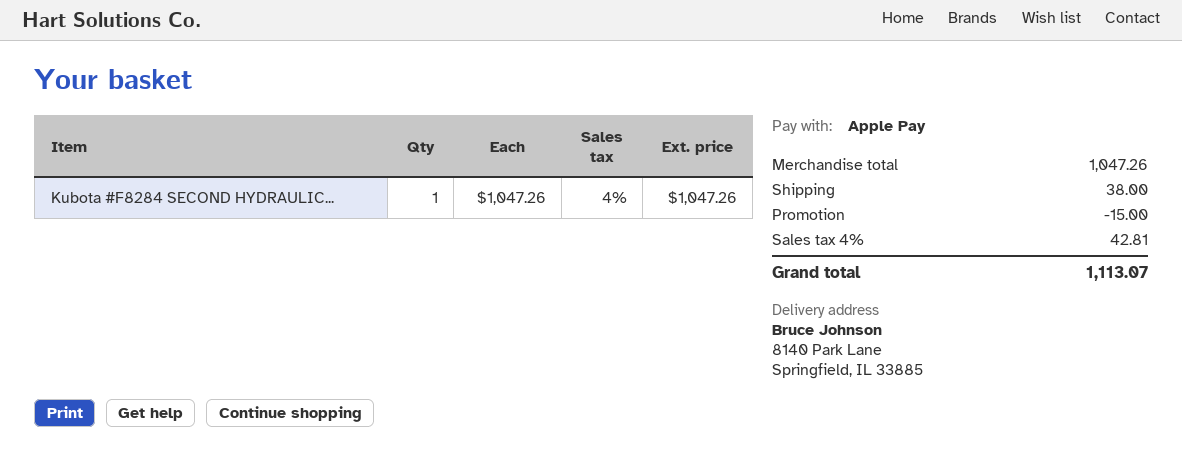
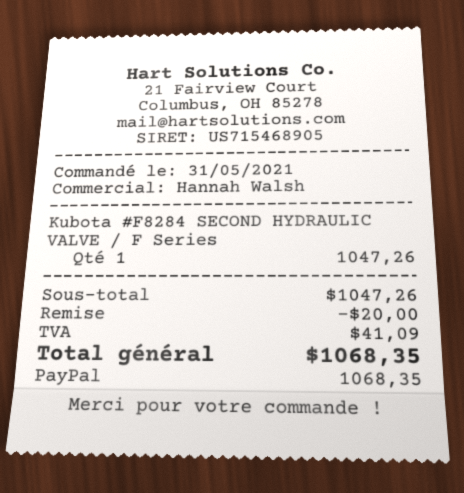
payment method: Apple Pay -> PayPal
discount: 15.00 -> 20.00
shipping: 38.00 -> none
tax: 42.81 -> 41.09
total: 1113.07 -> 1068.35

